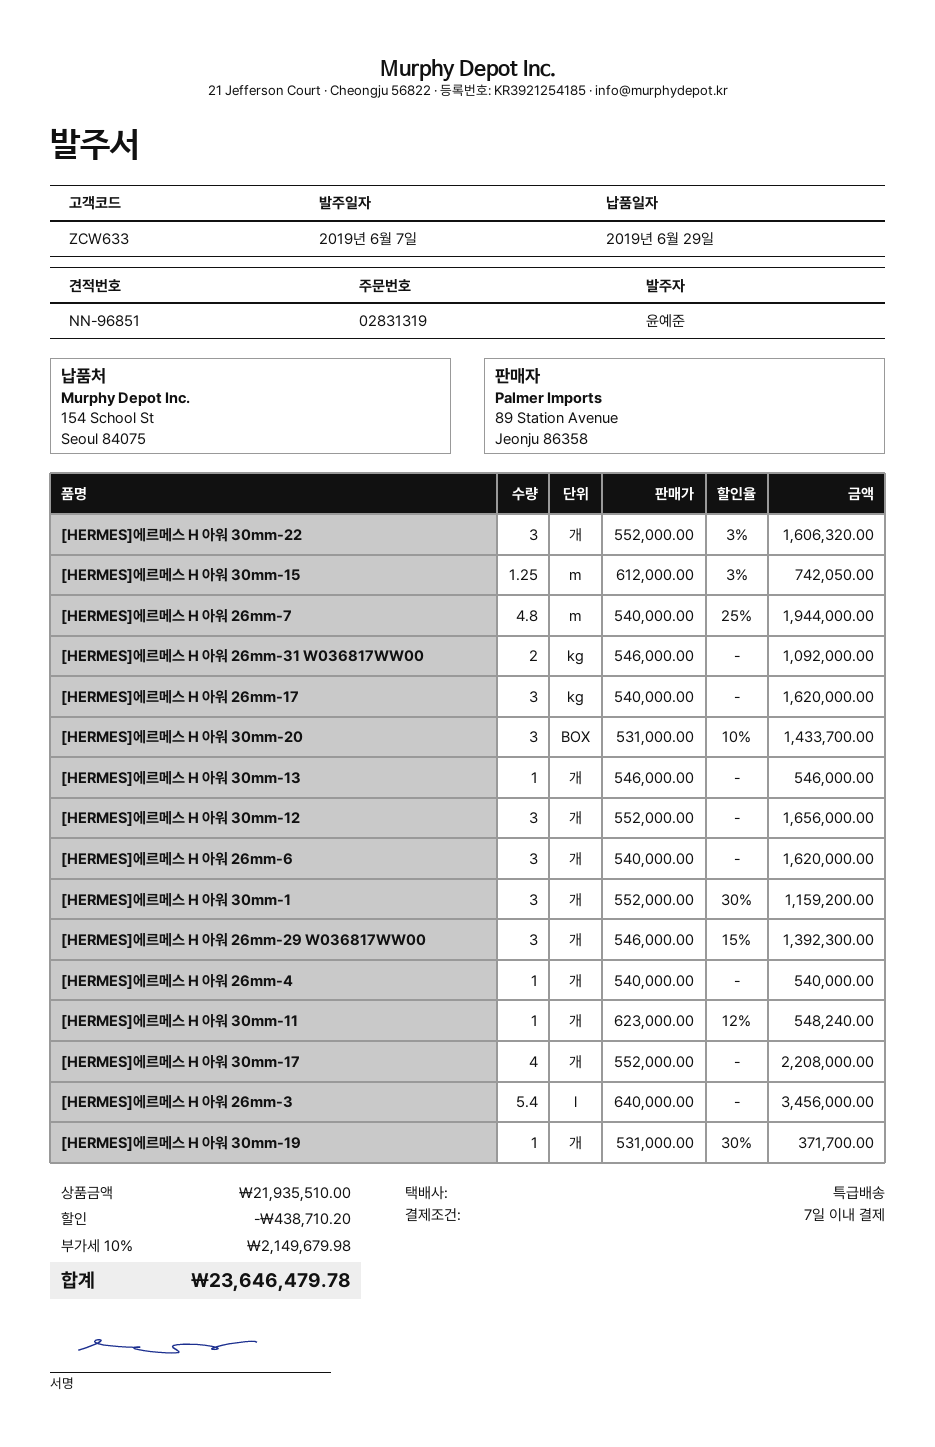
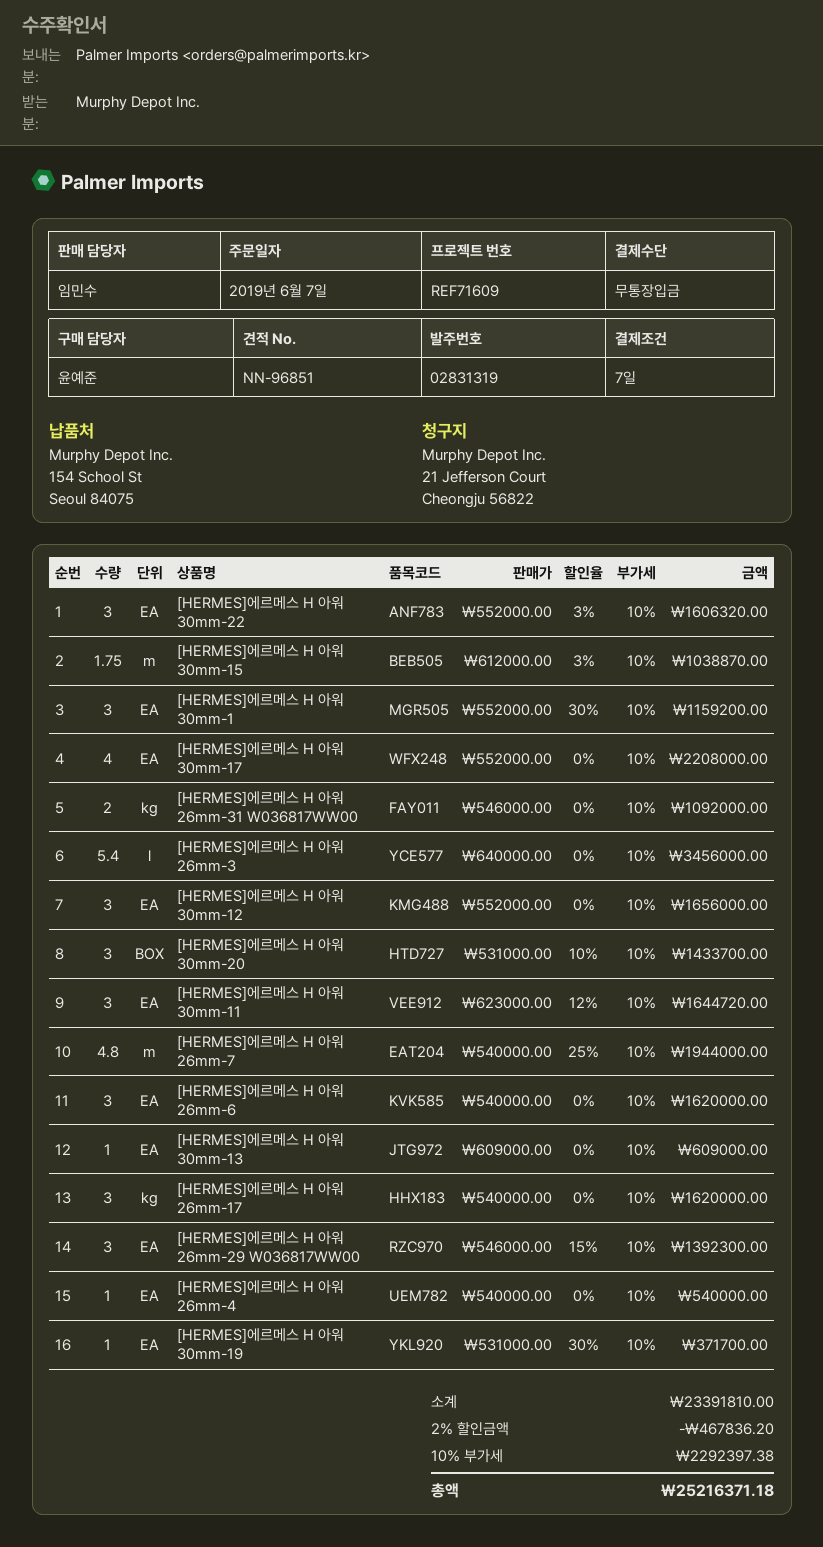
[HERMES]에르메스 H 아워 30mm-15: 1.25 x 612000.00 - 3% = 742050.00 -> 1.75 x 612000.00 - 3% = 1038870.00
[HERMES]에르메스 H 아워 30mm-13: 1 x 546000.00 = 546000.00 -> 1 x 609000.00 = 609000.00
[HERMES]에르메스 H 아워 30mm-11: 1 x 623000.00 - 12% = 548240.00 -> 3 x 623000.00 - 12% = 1644720.00
subtotal: 21935510.00 -> 23391810.00
discount: 438710.20 -> 467836.20
tax: 10% = 2149679.98 -> 10% = 2292397.38
total: 23646479.78 -> 25216371.18

